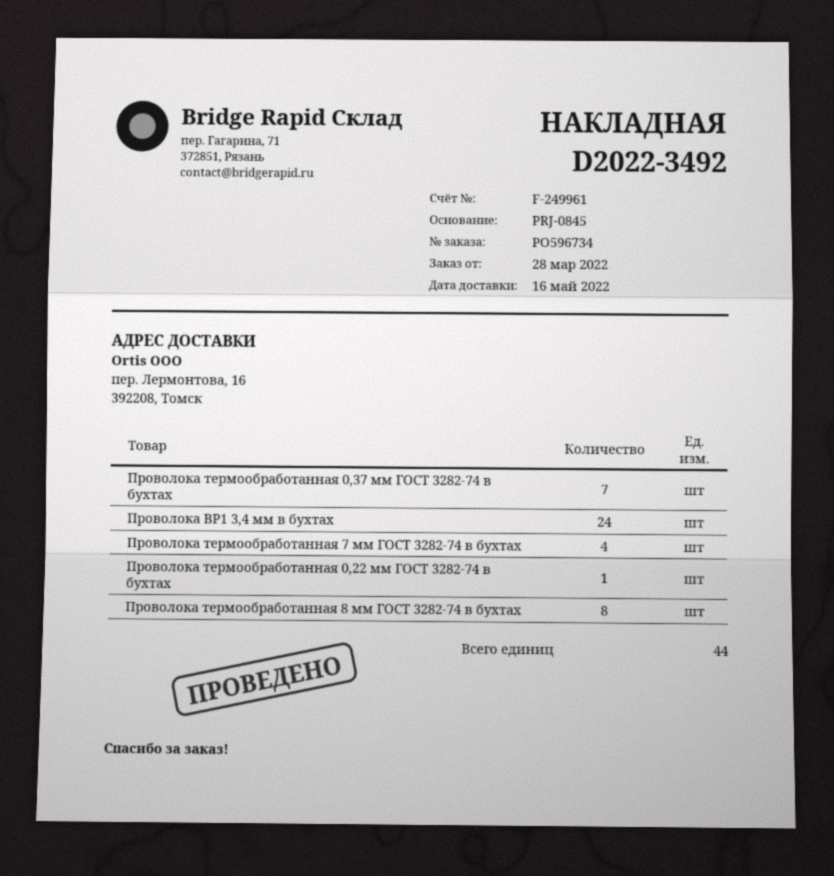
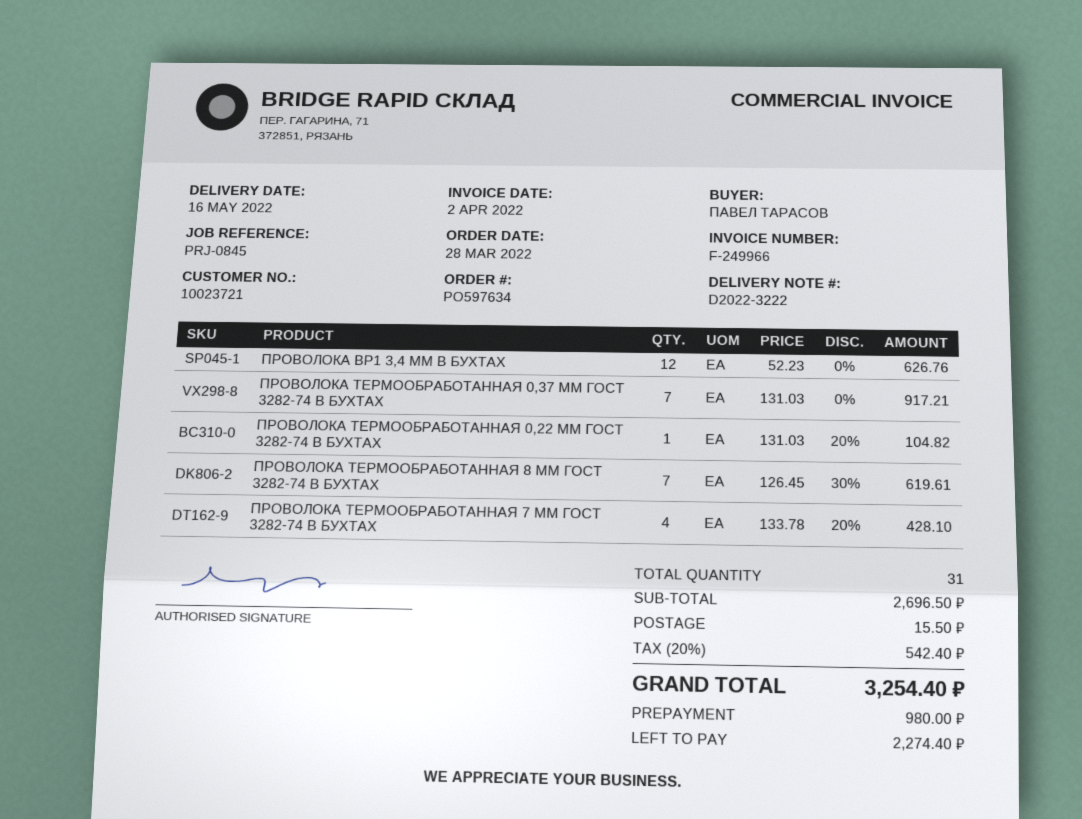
order number: PO596734 -> PO597634
delivery note number: D2022-3492 -> D2022-3222
invoice number: F-249961 -> F-249966
Проволока ВР1 3,4 мм в бухтах: 24 -> 12
Проволока термообработанная 8 мм ГОСТ 3282-74 в бухтах: 8 -> 7
total quantity: 44 -> 31

